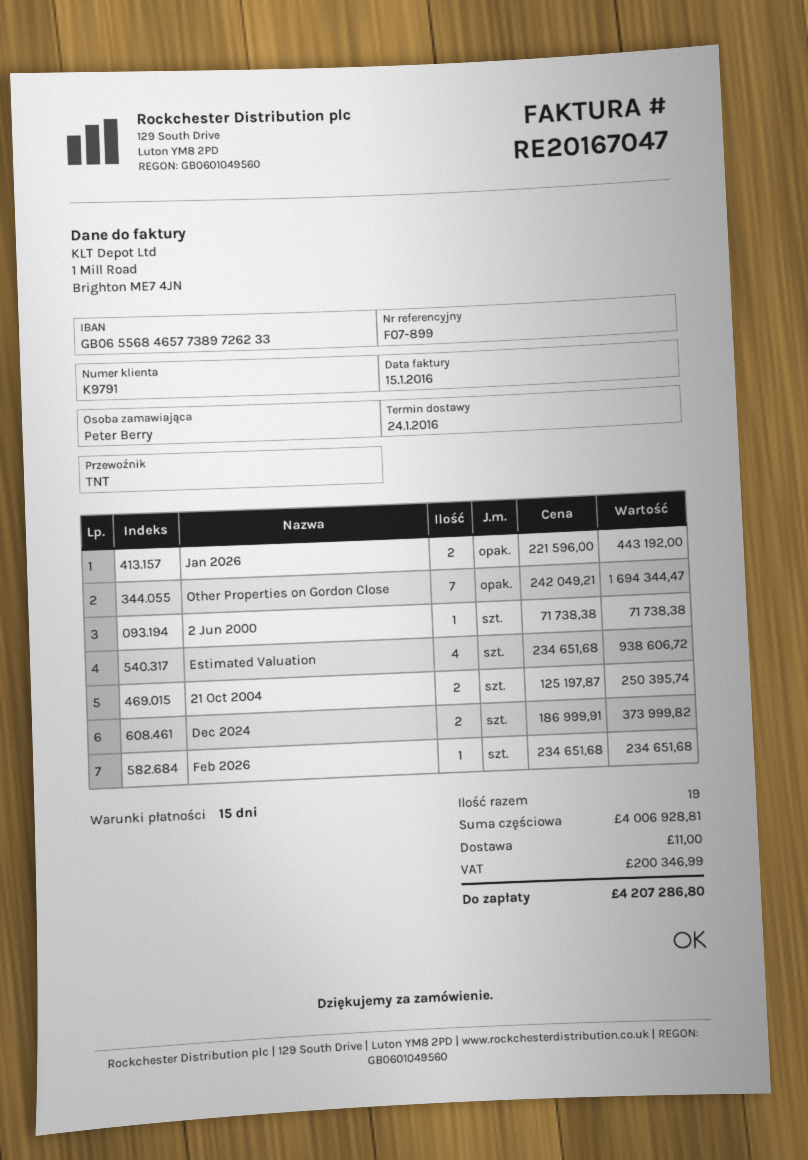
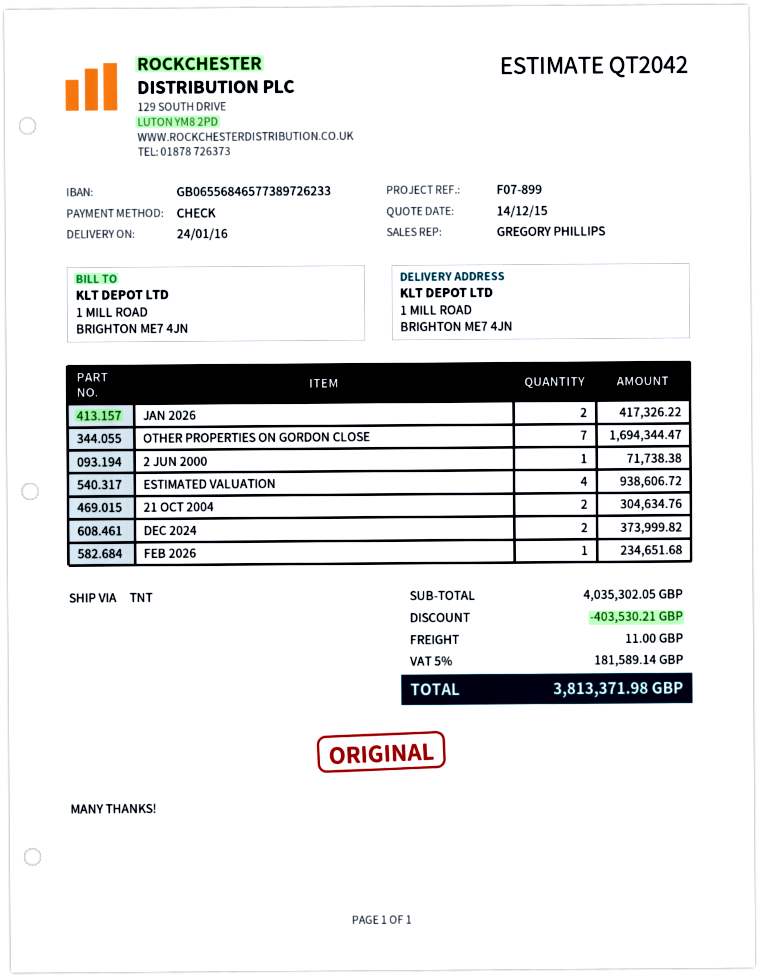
Jan 2026: 2 for 443192.00 -> 2 for 417326.22
21 Oct 2004: 2 for 250395.74 -> 2 for 304634.76
subtotal: 4006928.81 -> 4035302.05
discount: none -> 403530.21
tax: 200346.99 -> 181589.14
total: 4207286.80 -> 3813371.98

